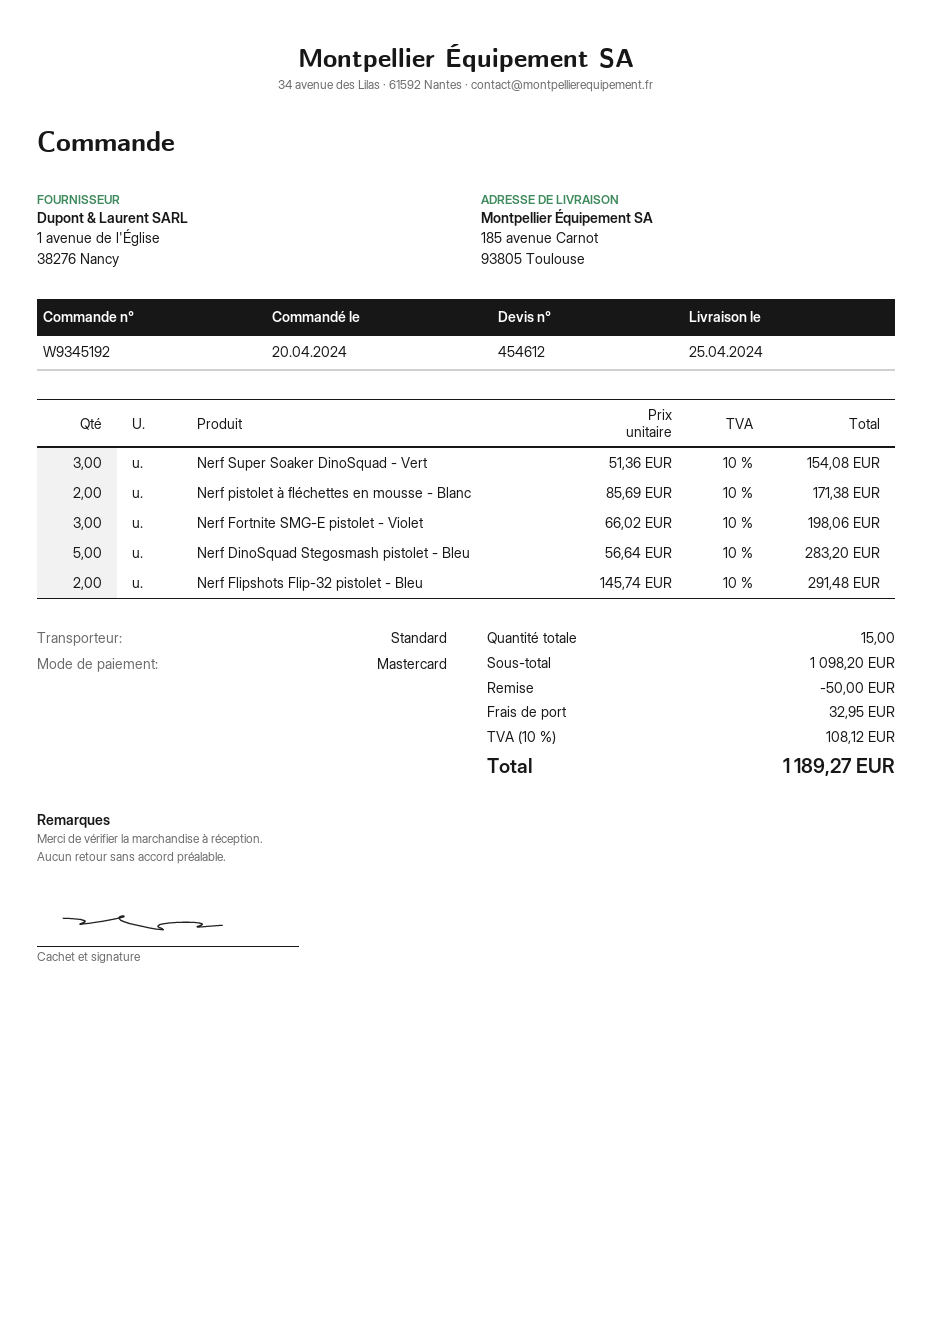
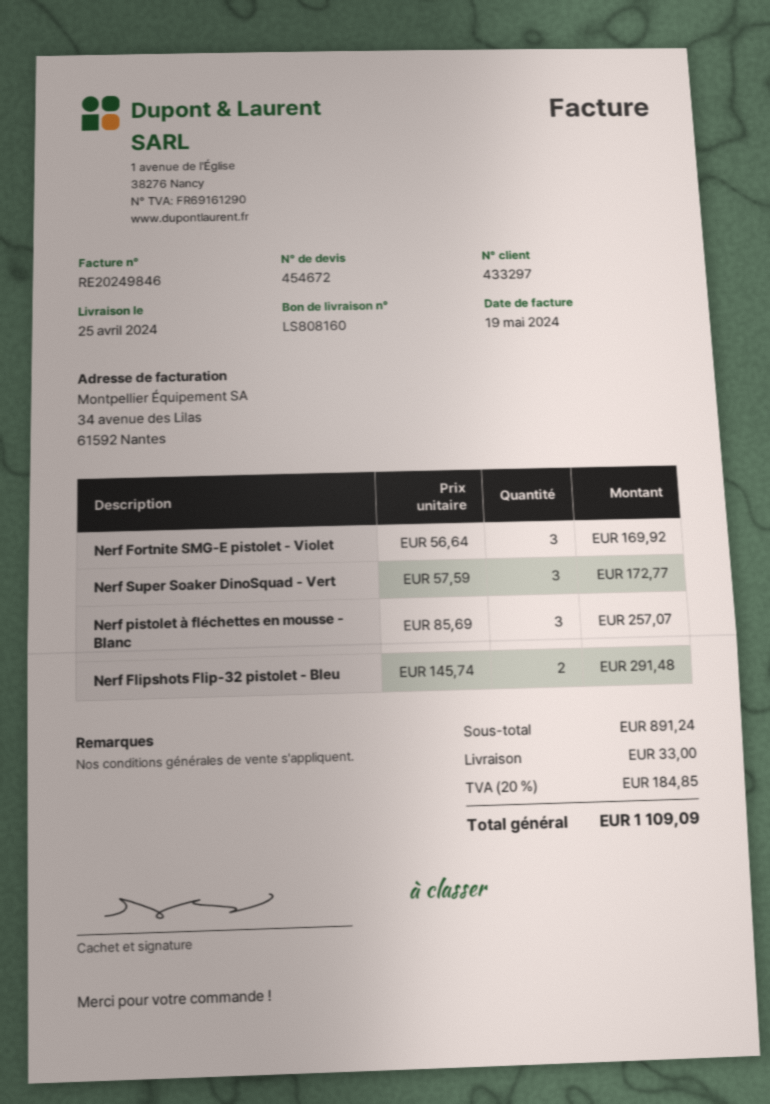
quote number: 454612 -> 454672
Nerf Super Soaker DinoSquad - Vert: 3 x 51.36 = 154.08 -> 3 x 57.59 = 172.77
Nerf pistolet à fléchettes en mousse - Blanc: 2 x 85.69 = 171.38 -> 3 x 85.69 = 257.07
Nerf Fortnite SMG-E pistolet - Violet: 3 x 66.02 = 198.06 -> 3 x 56.64 = 169.92
Nerf DinoSquad Stegosmash pistolet - Bleu: 5 x 56.64 = 283.20 -> none
subtotal: 1098.20 -> 891.24
discount: 50.00 -> none
shipping: 32.95 -> 33.00
tax: 10% = 108.12 -> 20% = 184.85
total: 1189.27 -> 1109.09

